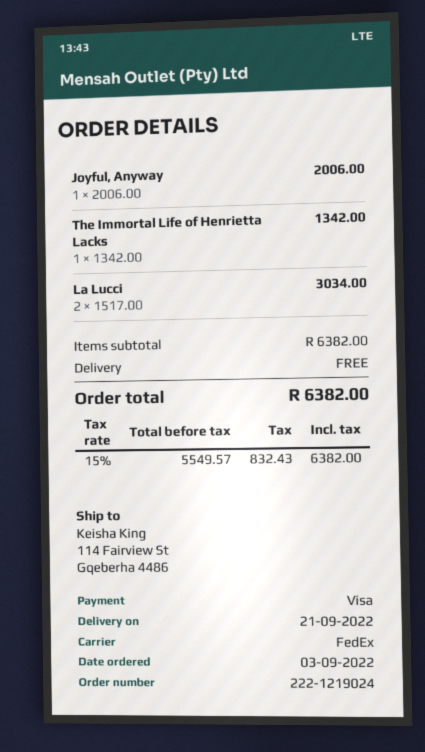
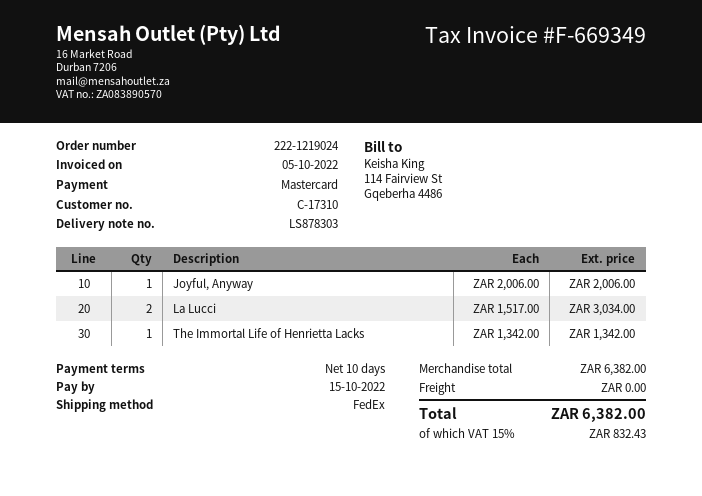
payment method: Visa -> Mastercard

